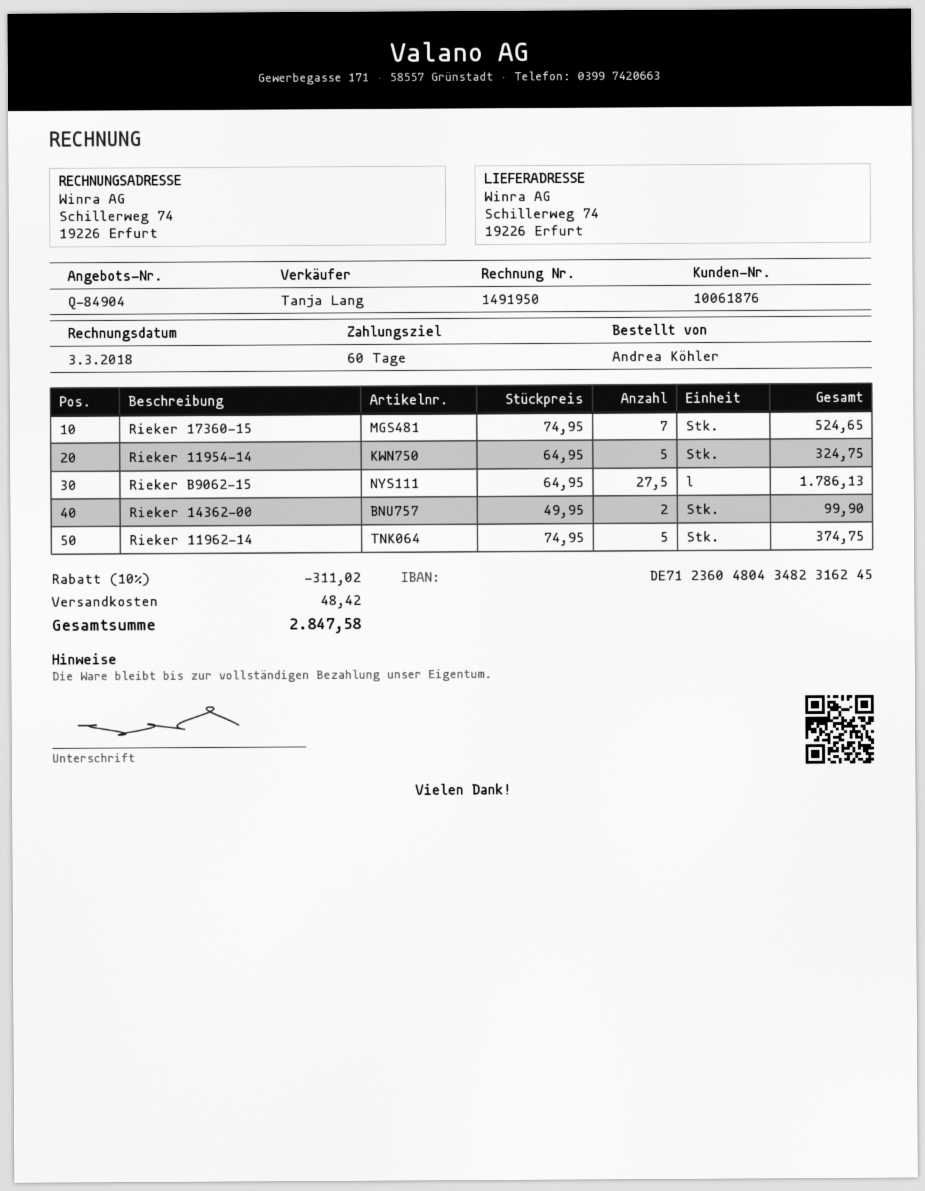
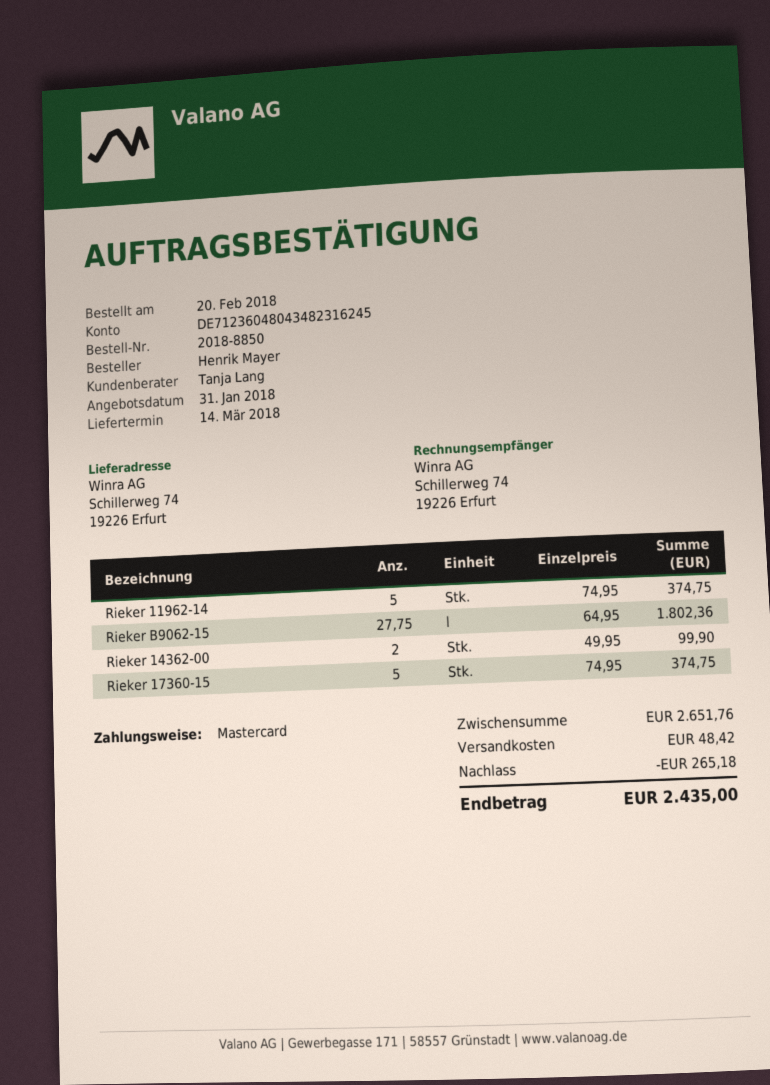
ordered by: Andrea Köhler -> Henrik Mayer
Rieker 17360-15: 7 x 74.95 = 524.65 -> 5 x 74.95 = 374.75
Rieker 11954-14: 5 x 64.95 = 324.75 -> none
Rieker B9062-15: 27.5 x 64.95 = 1786.13 -> 27.75 x 64.95 = 1802.36
discount: 311.02 -> 265.18
total: 2847.58 -> 2435.00

